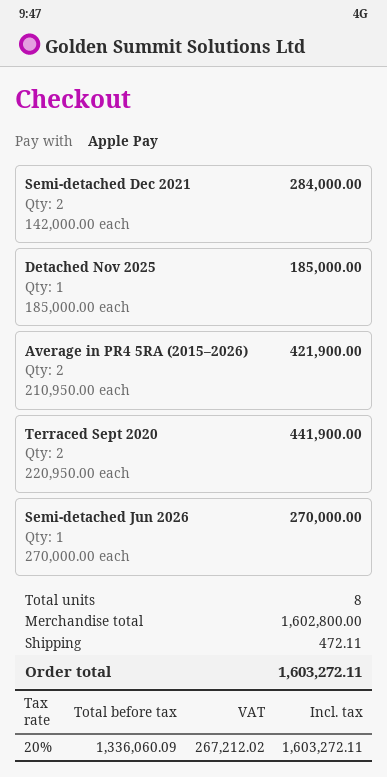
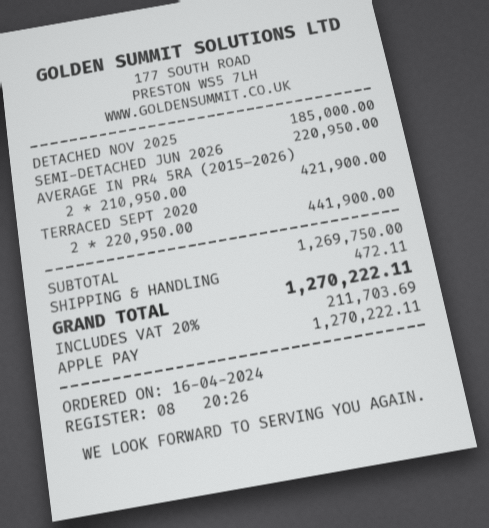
Semi-detached Dec 2021: 2 x 142000.00 = 284000.00 -> none
Semi-detached Jun 2026: 1 x 270000.00 = 270000.00 -> 1 x 220950.00 = 220950.00
subtotal: 1602800.00 -> 1269750.00
tax: 20% = 267212.02 -> 20% = 211703.69
total: 1603272.11 -> 1270222.11

